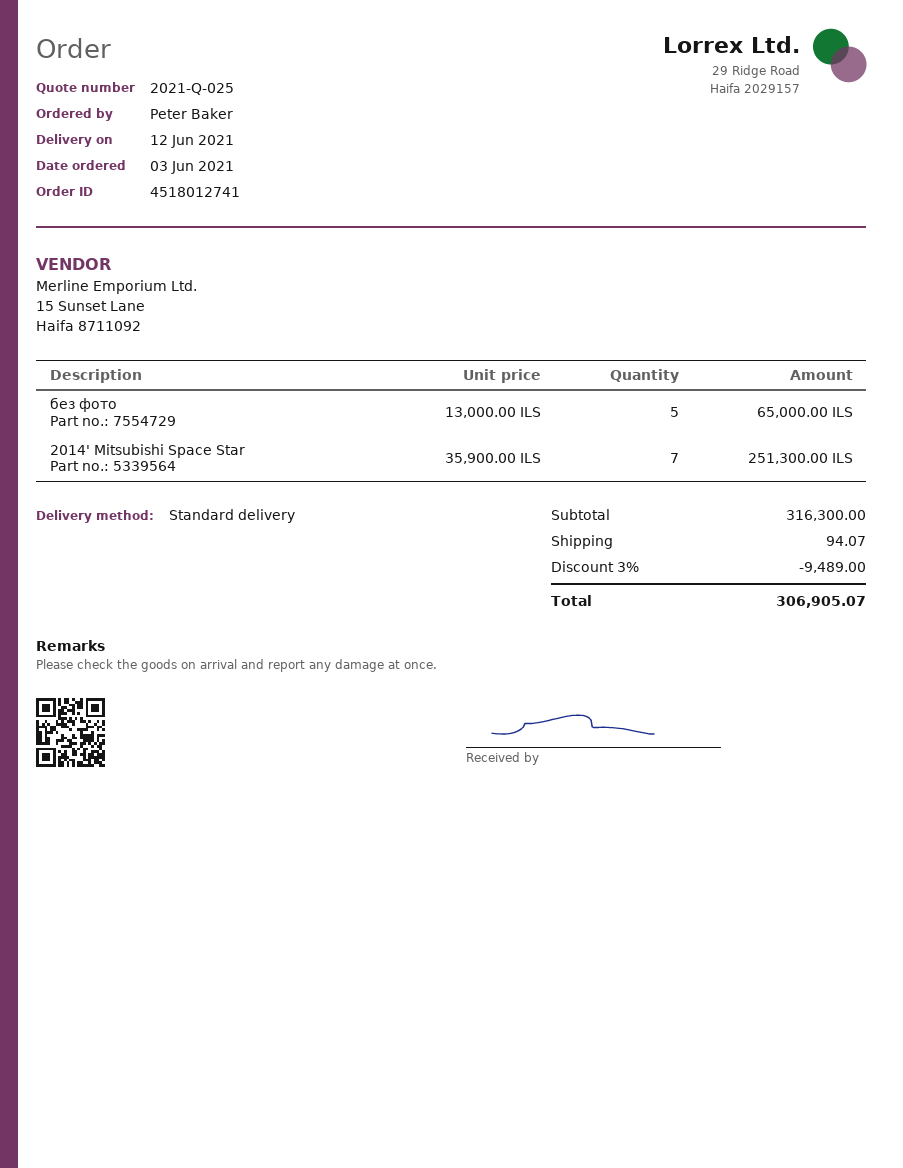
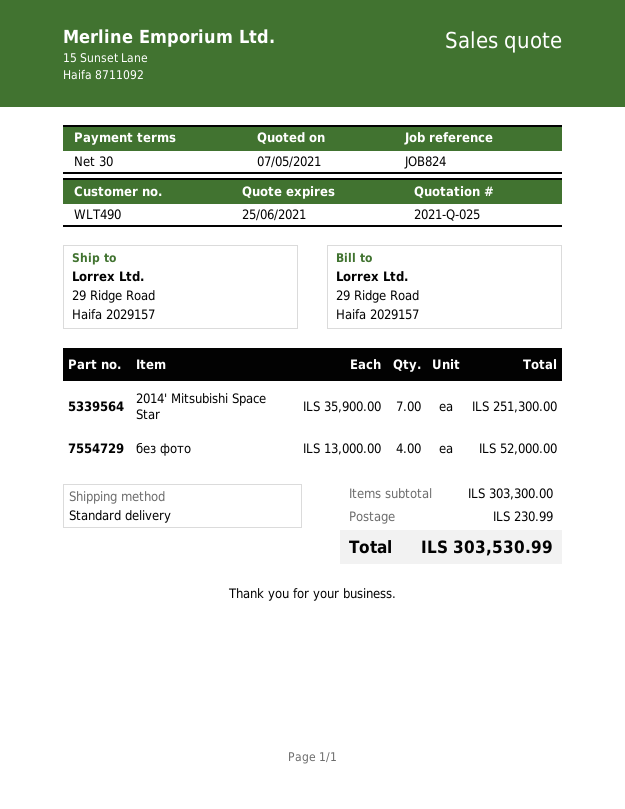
без фото: 5 x 13000.00 = 65000.00 -> 4 x 13000.00 = 52000.00
subtotal: 316300.00 -> 303300.00
discount: 3% = 9489.00 -> none
shipping: 94.07 -> 230.99
total: 306905.07 -> 303530.99

